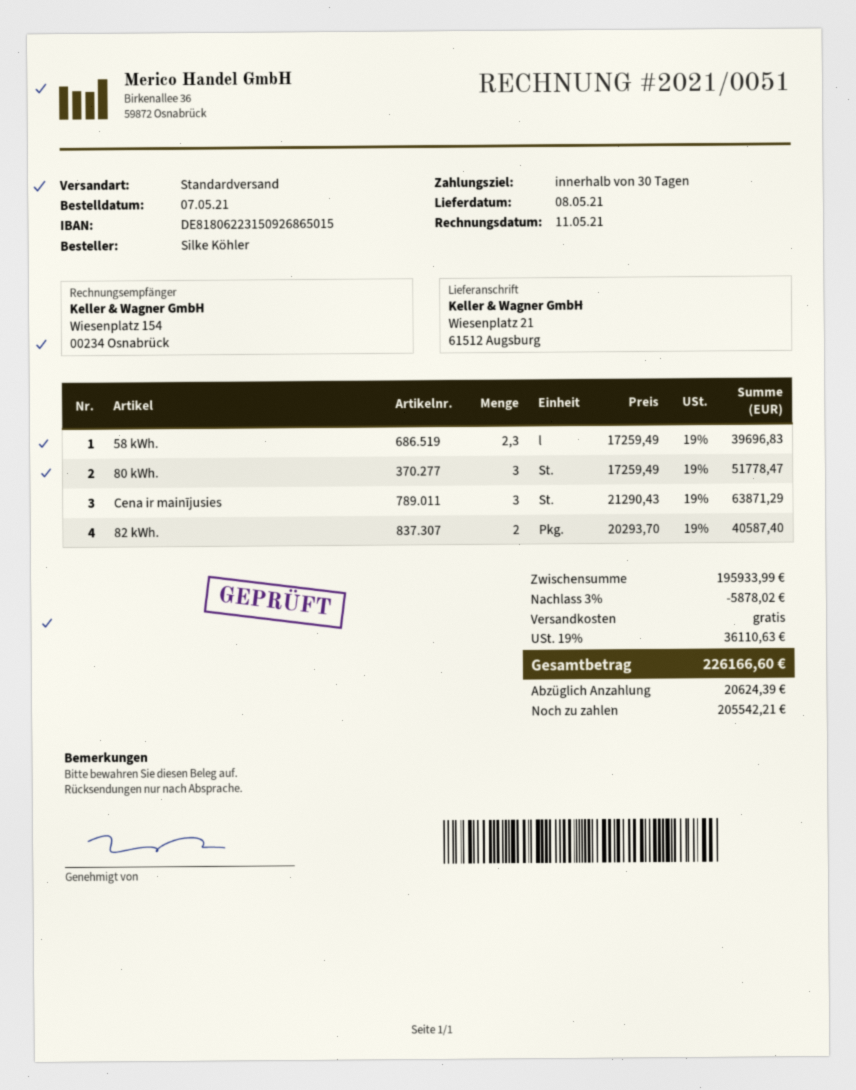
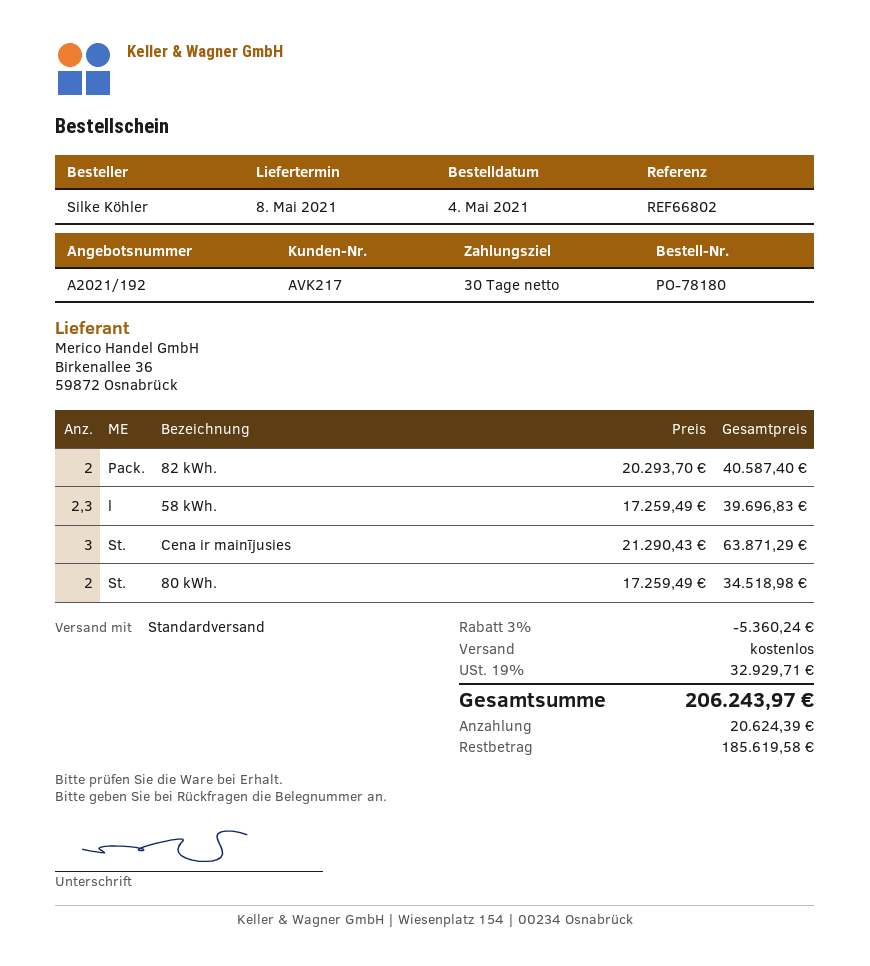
order date: 2021-05-07 -> 2021-05-04
80 kWh.: 3 x 17259.49 = 51778.47 -> 2 x 17259.49 = 34518.98
discount: 3% = 5878.02 -> 3% = 5360.24
tax: 19% = 36110.63 -> 19% = 32929.71
total: 226166.60 -> 206243.97
balance: 205542.21 -> 185619.58

